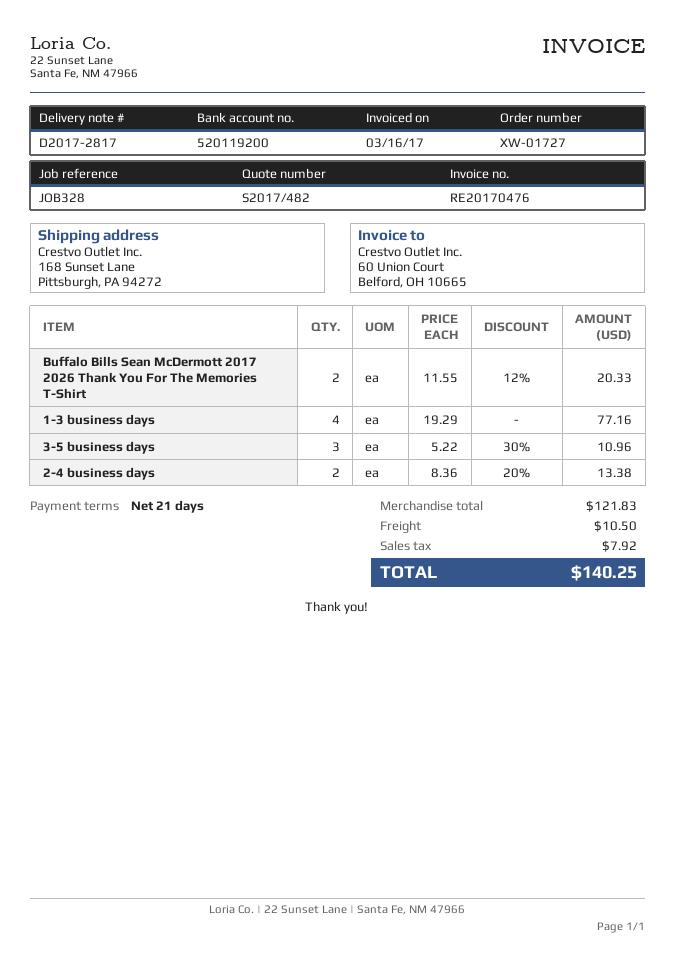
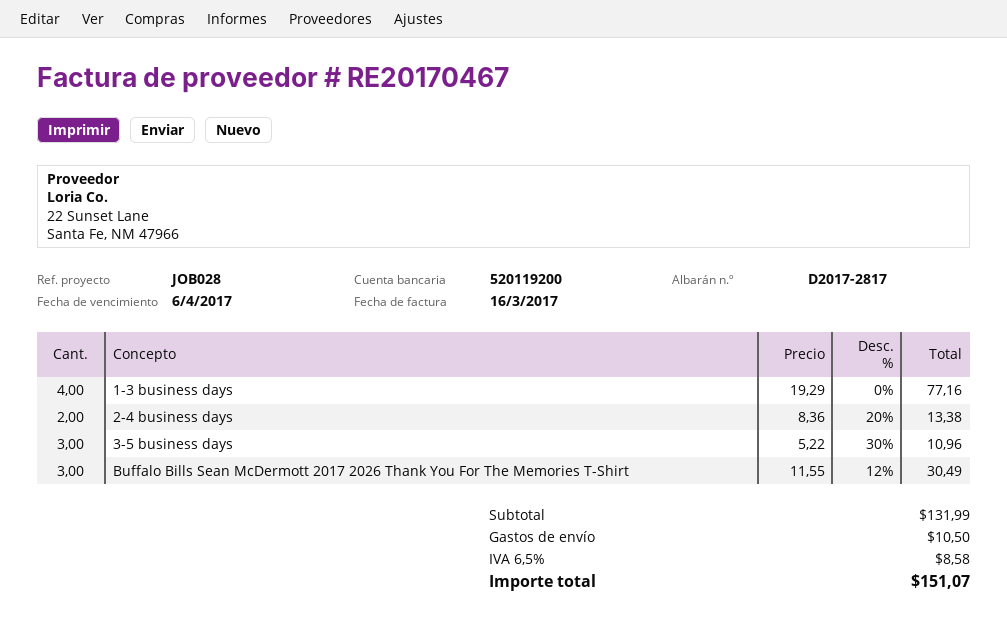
invoice number: RE20170476 -> RE20170467
reference: JOB328 -> JOB028
Buffalo Bills Sean McDermott 2017 2026 Thank You For The Memories T-Shirt: 2 x 11.55 - 12% = 20.33 -> 3 x 11.55 - 12% = 30.49
subtotal: 121.83 -> 131.99
tax: 7.92 -> 8.58
total: 140.25 -> 151.07

